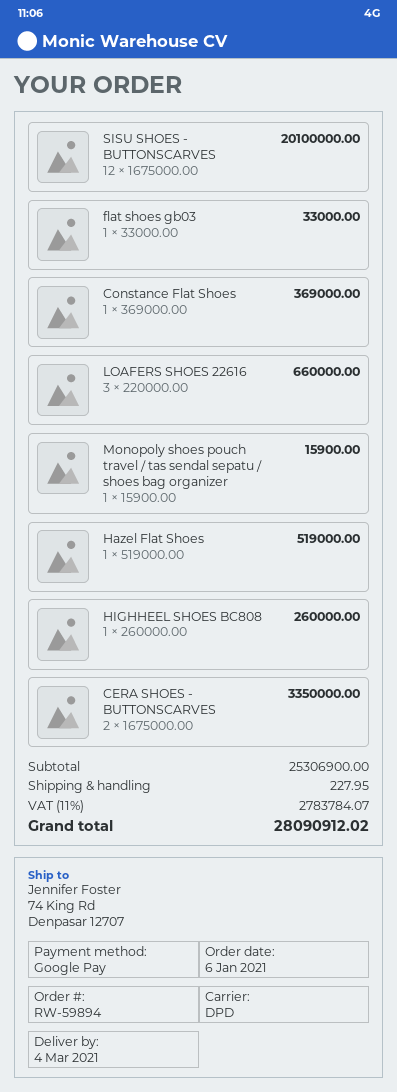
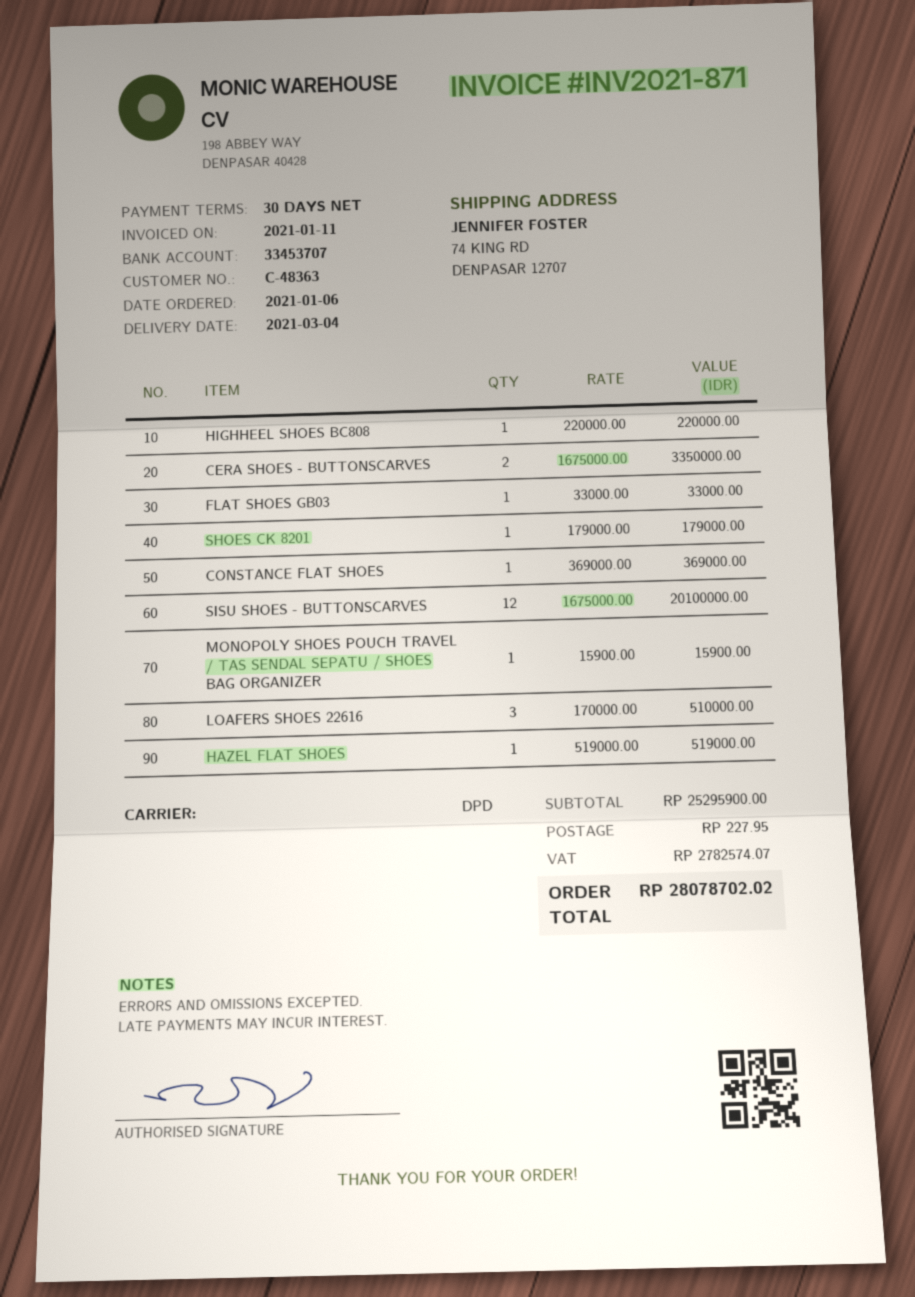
LOAFERS SHOES 22616: 3 x 220000.00 = 660000.00 -> 3 x 170000.00 = 510000.00
HIGHHEEL SHOES BC808: 1 x 260000.00 = 260000.00 -> 1 x 220000.00 = 220000.00
SHOES CK 8201: none -> 1 x 179000.00 = 179000.00
subtotal: 25306900.00 -> 25295900.00
tax: 2783784.07 -> 2782574.07
total: 28090912.02 -> 28078702.02

